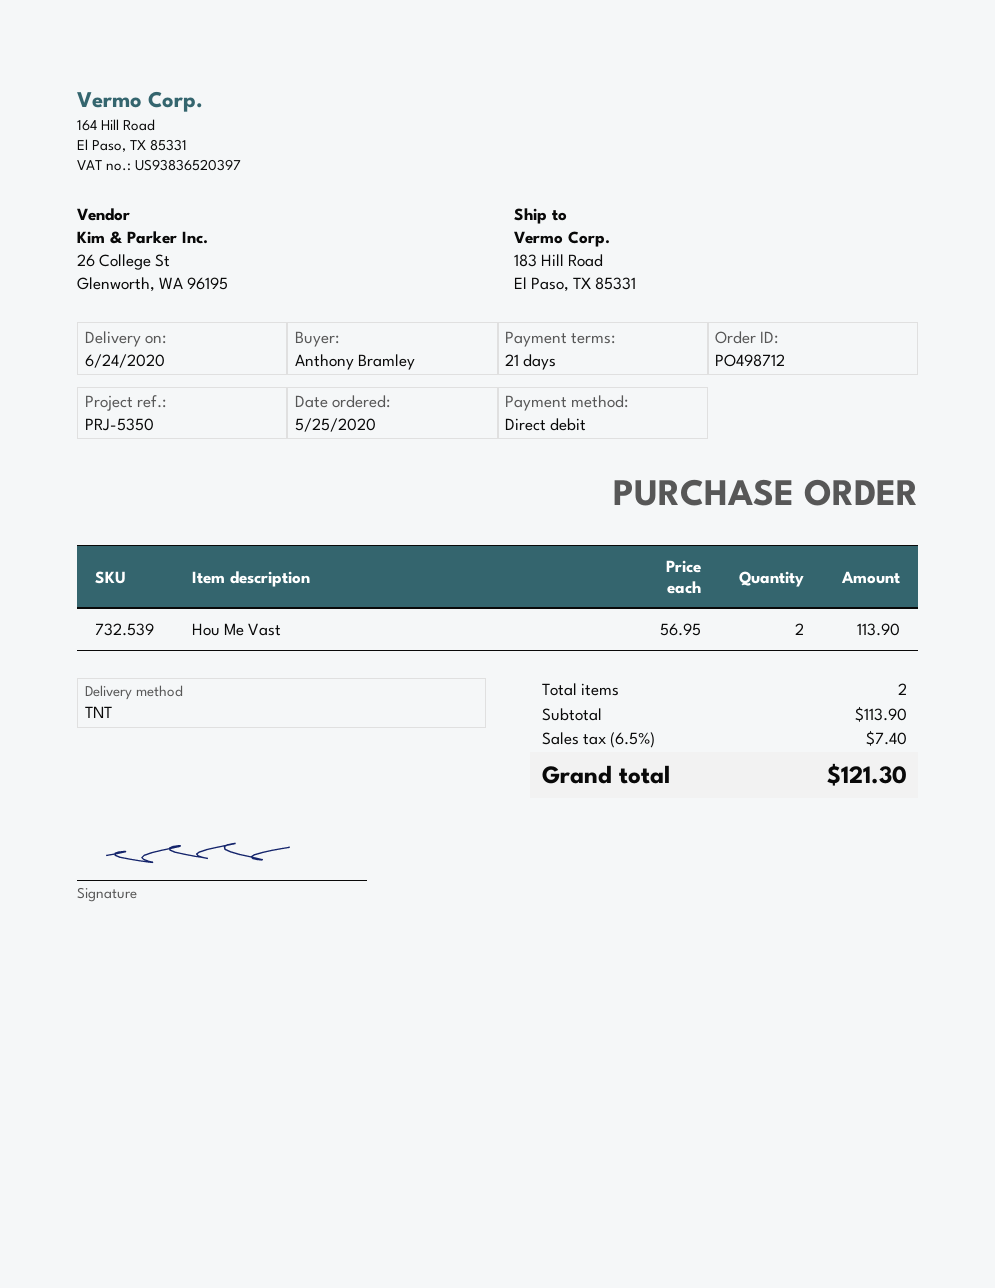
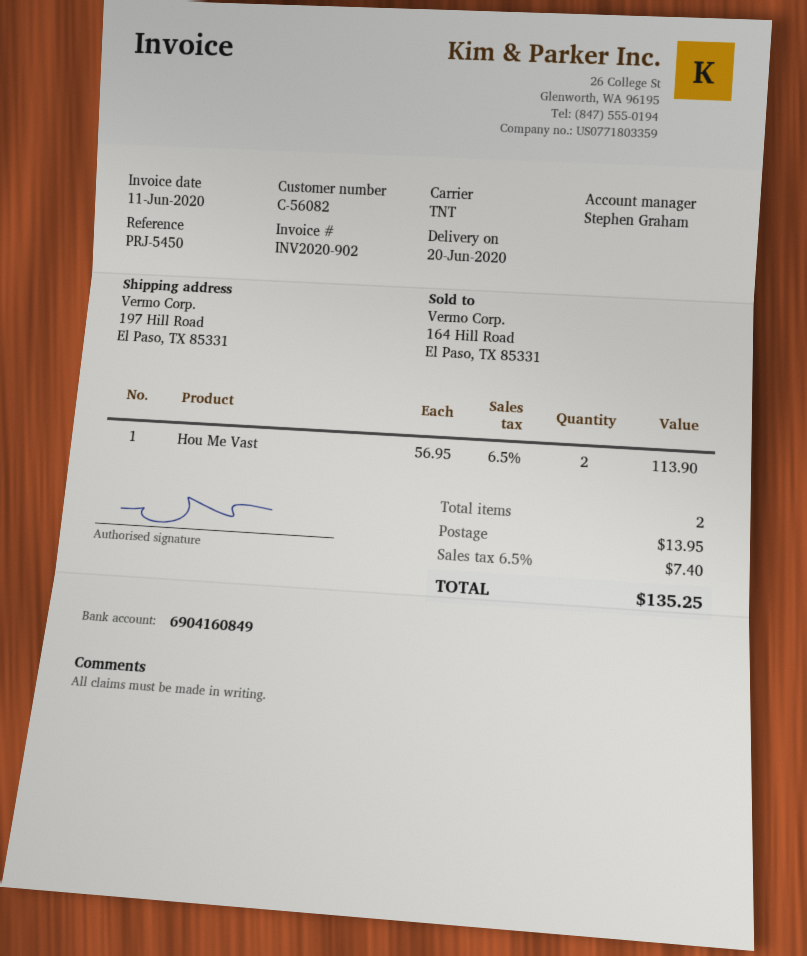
delivery date: 2020-06-24 -> 2020-06-20
reference: PRJ-5350 -> PRJ-5450
ship to: 183 Hill Road, El Paso, TX 85331 -> 197 Hill Road, El Paso, TX 85331
shipping: none -> 13.95
total: 121.30 -> 135.25

